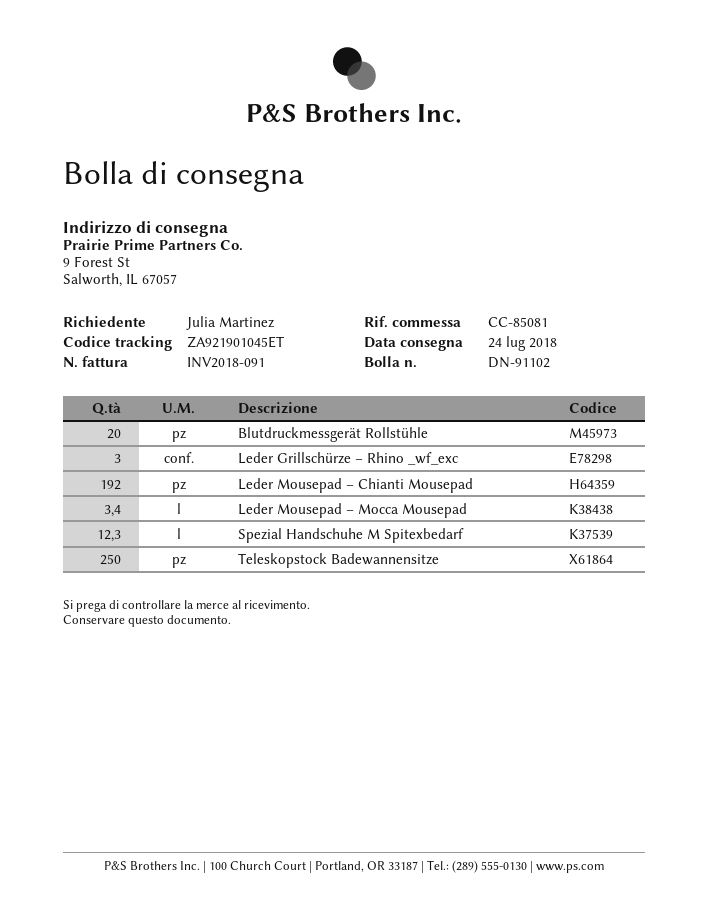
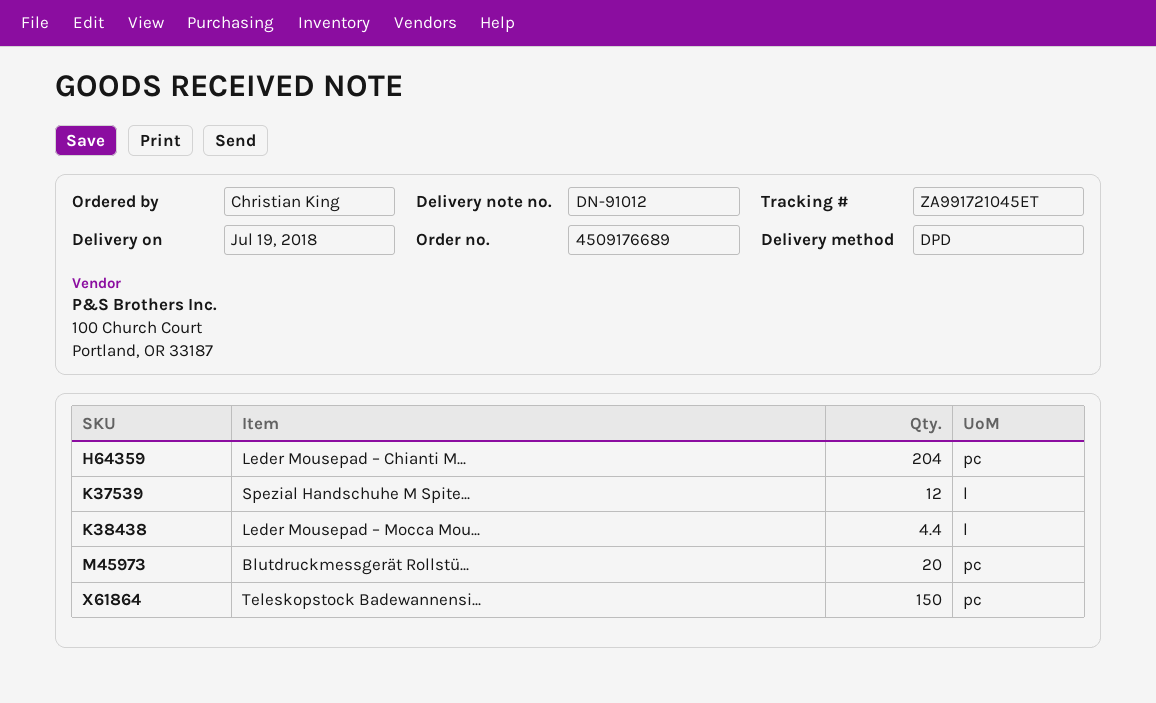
delivery note number: DN-91102 -> DN-91012
delivery date: 2018-07-24 -> 2018-07-19
ordered by: Julia Martinez -> Christian King
tracking number: ZA921901045ET -> ZA991721045ET
Leder Grillschürze – Rhino _wf_exc: 3 -> none
Leder Mousepad – Chianti Mousepad: 192 -> 204
Leder Mousepad – Mocca Mousepad: 3.4 -> 4.4
Spezial Handschuhe M Spitexbedarf: 12.3 -> 12
Teleskopstock Badewannensitze: 250 -> 150

